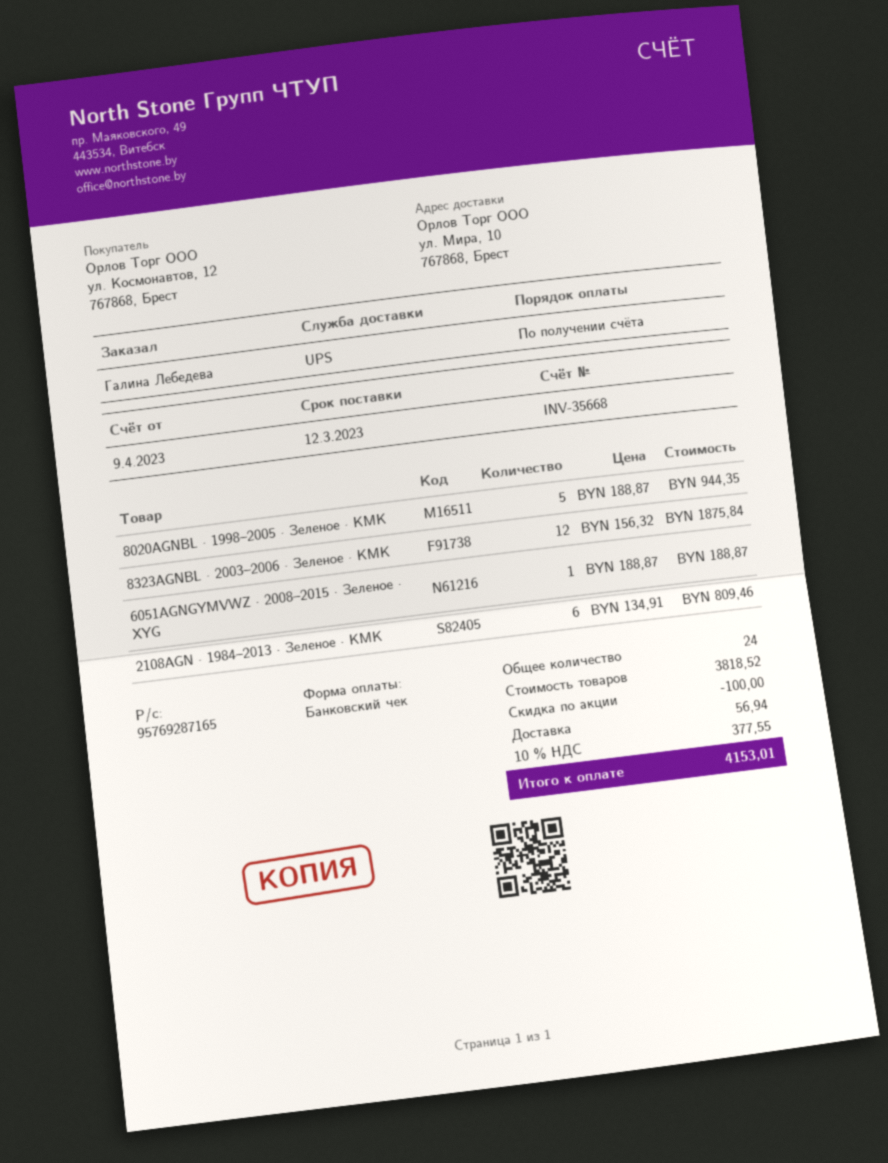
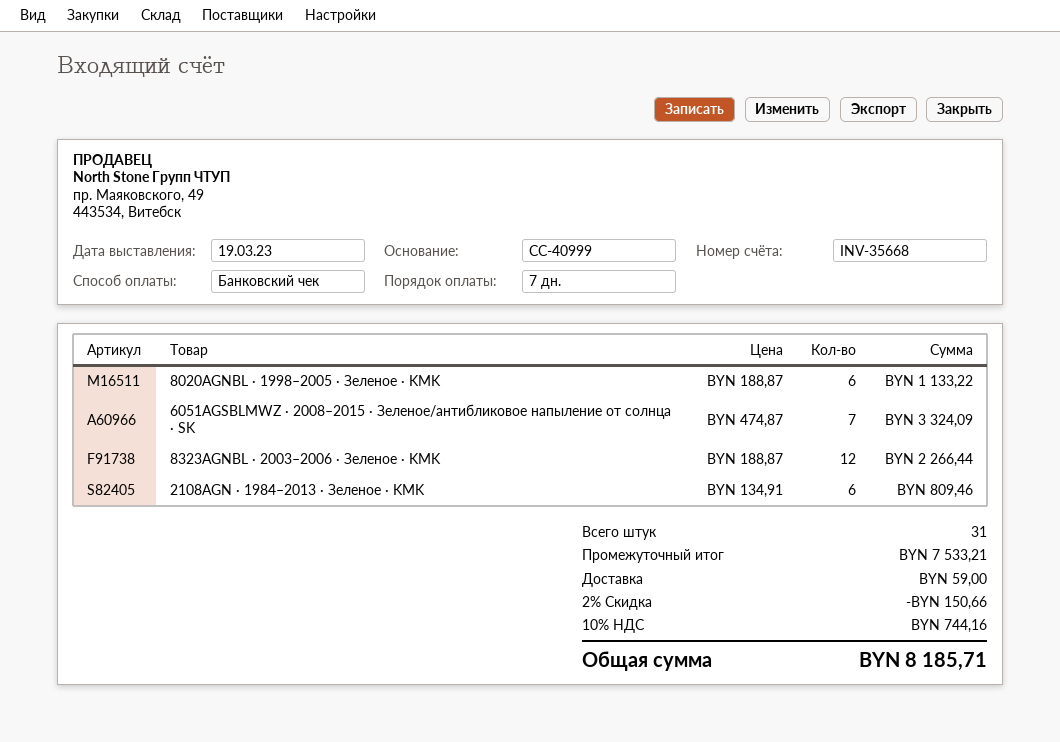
invoice date: 2023-04-09 -> 2023-03-19
payment terms: on receipt -> 7 days
8020AGNBL · 1998–2005 · Зеленое · KMK: 5 x 188.87 = 944.35 -> 6 x 188.87 = 1133.22
8323AGNBL · 2003–2006 · Зеленое · KMK: 12 x 156.32 = 1875.84 -> 12 x 188.87 = 2266.44
6051AGNGYMVWZ · 2008–2015 · Зеленое · XYG: 1 x 188.87 = 188.87 -> none
6051AGSBLMWZ · 2008–2015 · Зеленое/антибликовое напыление от солнца · SK: none -> 7 x 474.87 = 3324.09
total quantity: 24 -> 31
subtotal: 3818.52 -> 7533.21
discount: 100.00 -> 150.66
shipping: 56.94 -> 59.00
tax: 10% = 377.55 -> 10% = 744.16
total: 4153.01 -> 8185.71

